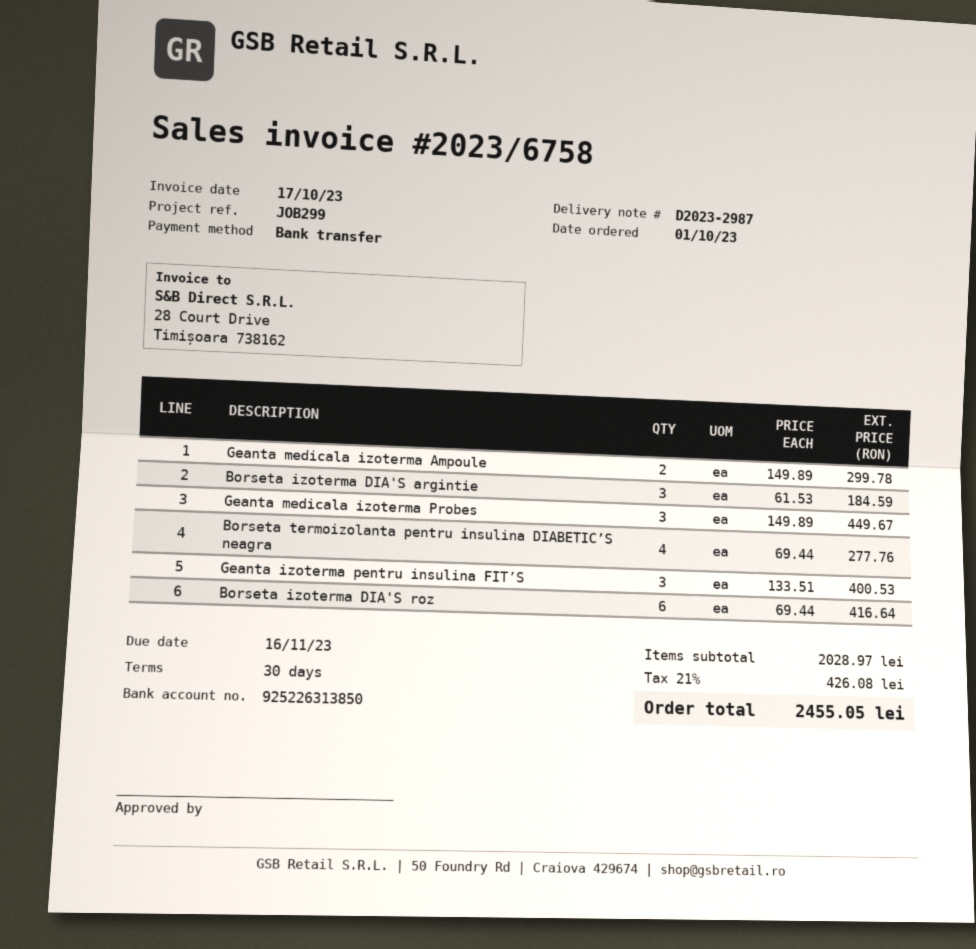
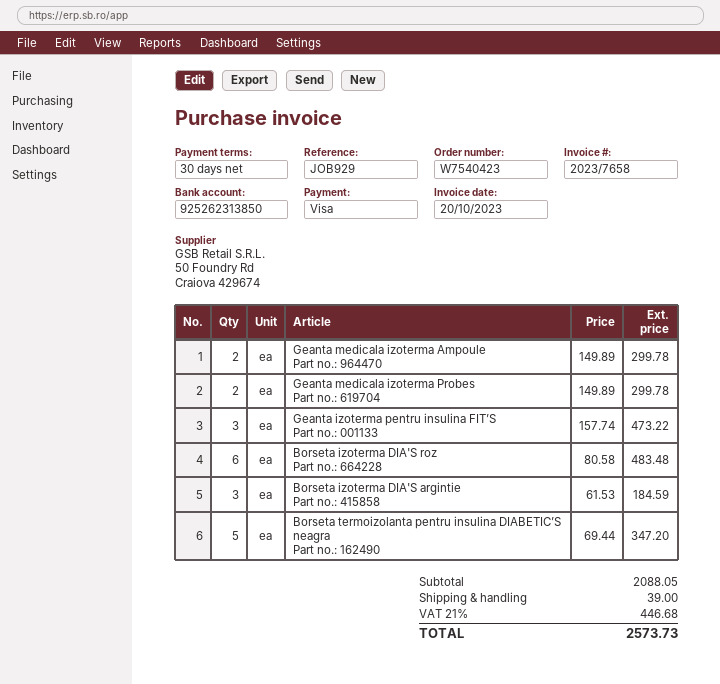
invoice number: 2023/6758 -> 2023/7658
invoice date: 2023-10-17 -> 2023-10-20
reference: JOB299 -> JOB929
payment method: bank transfer -> Visa
bank account: 925226313850 -> 925262313850
Geanta medicala izoterma Probes: 3 x 149.89 = 449.67 -> 2 x 149.89 = 299.78
Borseta termoizolanta pentru insulina DIABETIC’S neagra: 4 x 69.44 = 277.76 -> 5 x 69.44 = 347.20
Geanta izoterma pentru insulina FIT’S: 3 x 133.51 = 400.53 -> 3 x 157.74 = 473.22
Borseta izoterma DIA'S roz: 6 x 69.44 = 416.64 -> 6 x 80.58 = 483.48
subtotal: 2028.97 -> 2088.05
shipping: none -> 39.00
tax: 21% = 426.08 -> 21% = 446.68
total: 2455.05 -> 2573.73

